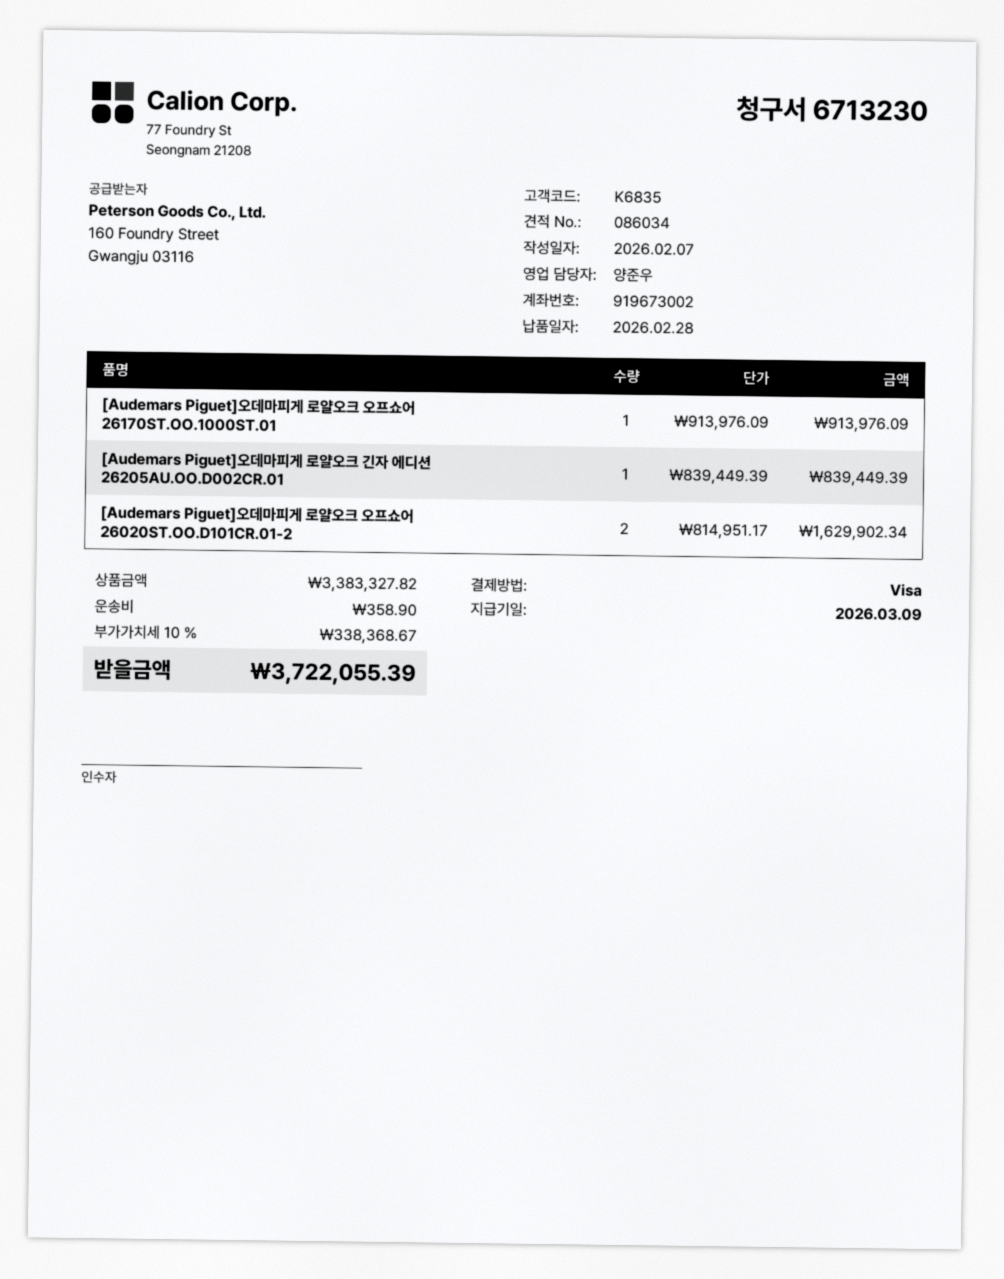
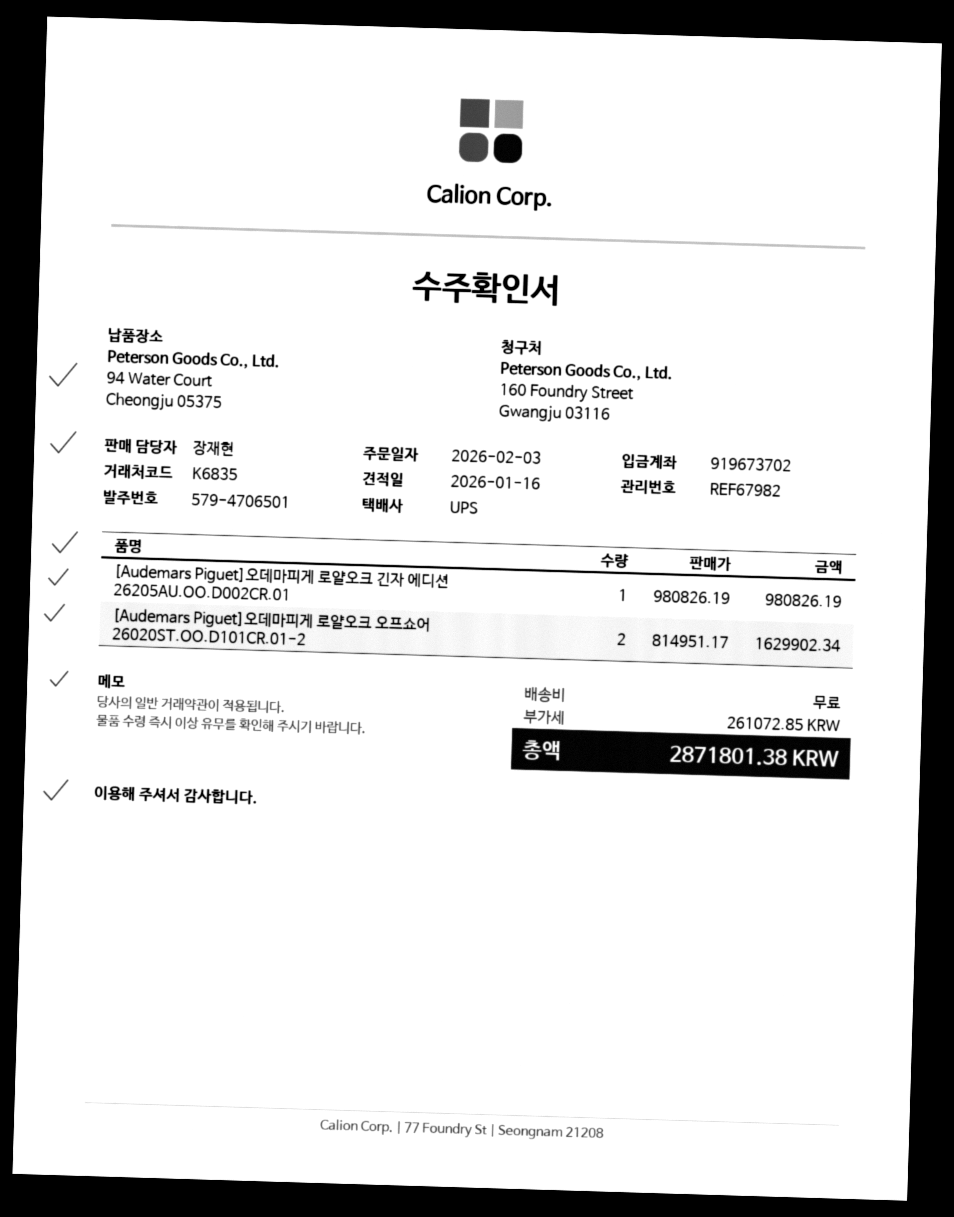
sales rep: 양준우 -> 장재현
bank account: 919673002 -> 919673702
[Audemars Piguet]오데마피게 로얄오크 오프쇼어 26170ST.OO.1000ST.01: 1 x 913976.09 = 913976.09 -> none
[Audemars Piguet]오데마피게 로얄오크 긴자 에디션 26205AU.OO.D002CR.01: 1 x 839449.39 = 839449.39 -> 1 x 980826.19 = 980826.19
shipping: 358.90 -> 0.00
tax: 338368.67 -> 261072.85
total: 3722055.39 -> 2871801.38

